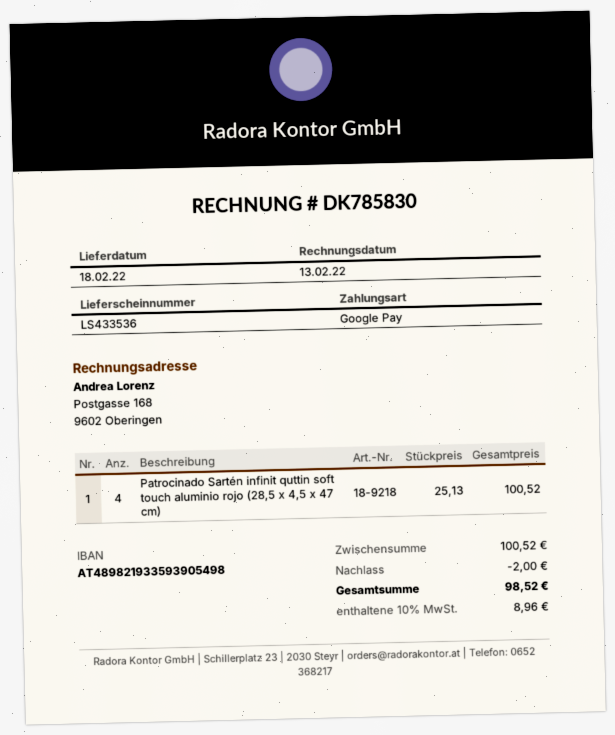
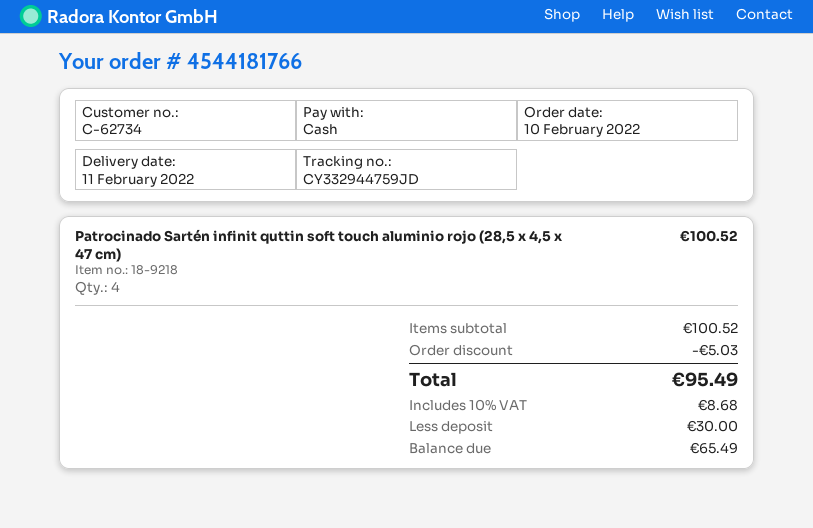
delivery date: 2022-02-18 -> 2022-02-11
payment method: Google Pay -> cash
discount: 2.00 -> 5.03
tax: 10% = 8.96 -> 10% = 8.68
total: 98.52 -> 95.49

